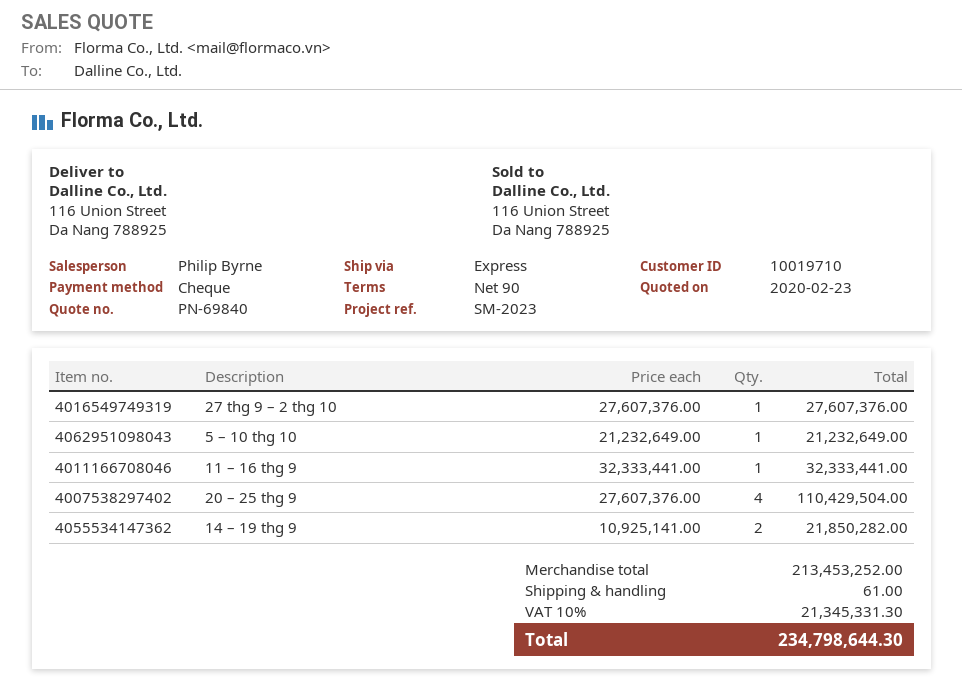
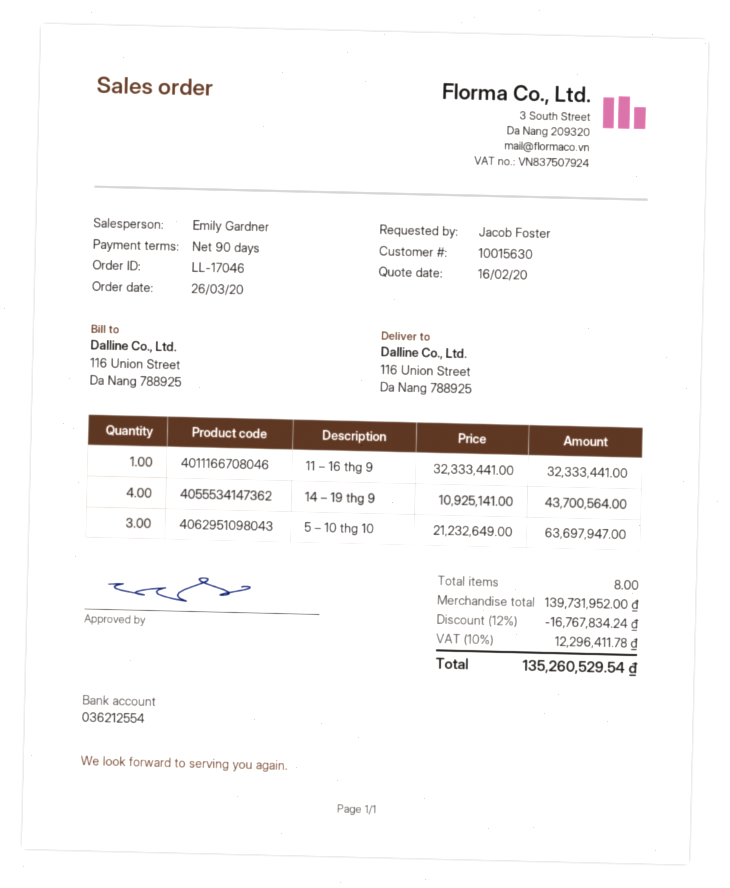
quote date: 2020-02-23 -> 2020-02-16
customer number: 10019710 -> 10015630
sales rep: Philip Byrne -> Emily Gardner
27 thg 9 – 2 thg 10: 1 x 27607376.00 = 27607376.00 -> none
5 – 10 thg 10: 1 x 21232649.00 = 21232649.00 -> 3 x 21232649.00 = 63697947.00
20 – 25 thg 9: 4 x 27607376.00 = 110429504.00 -> none
14 – 19 thg 9: 2 x 10925141.00 = 21850282.00 -> 4 x 10925141.00 = 43700564.00
subtotal: 213453252.00 -> 139731952.00
discount: none -> 12% = 16767834.24
shipping: 61.00 -> none
tax: 10% = 21345331.30 -> 10% = 12296411.78
total: 234798644.30 -> 135260529.54

